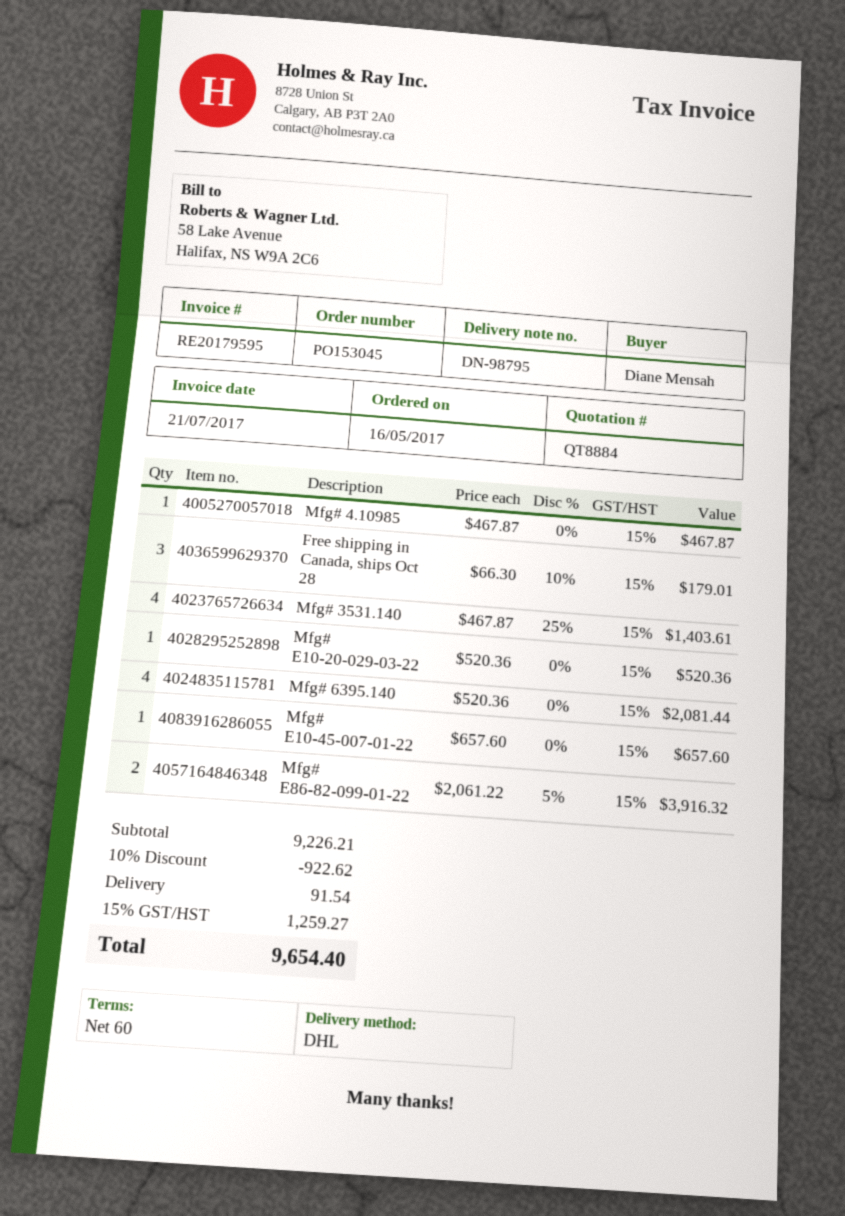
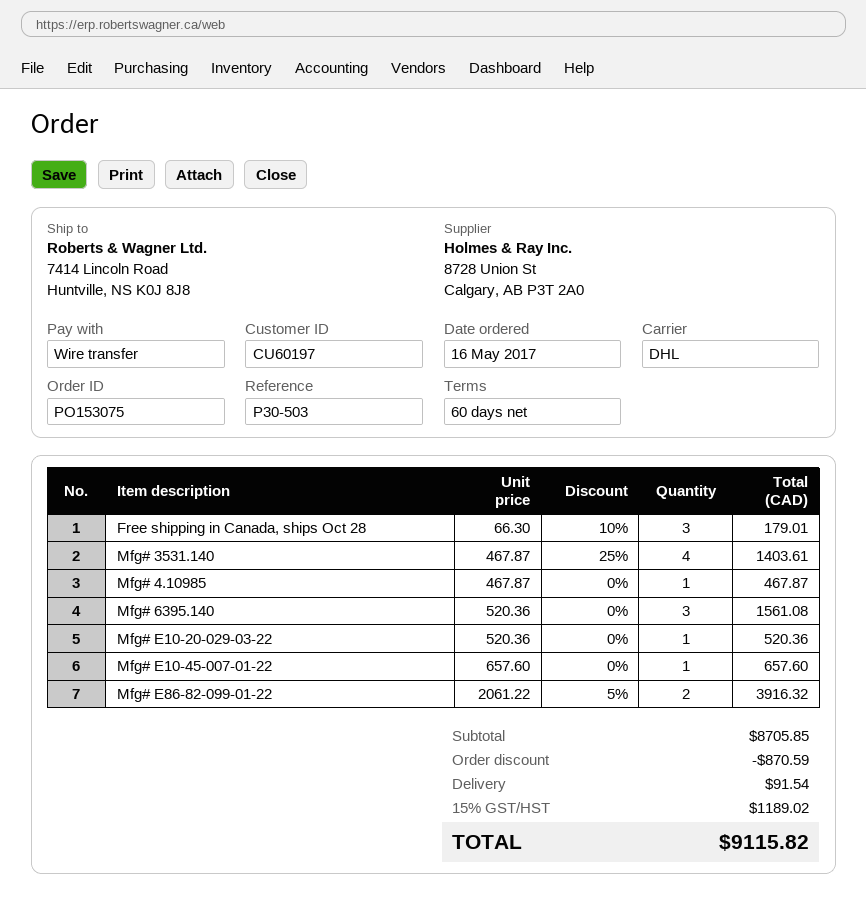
order number: PO153045 -> PO153075
Mfg# 6395.140: 4 x 520.36 = 2081.44 -> 3 x 520.36 = 1561.08
subtotal: 9226.21 -> 8705.85
discount: 922.62 -> 870.59
tax: 15% = 1259.27 -> 15% = 1189.02
total: 9654.40 -> 9115.82

